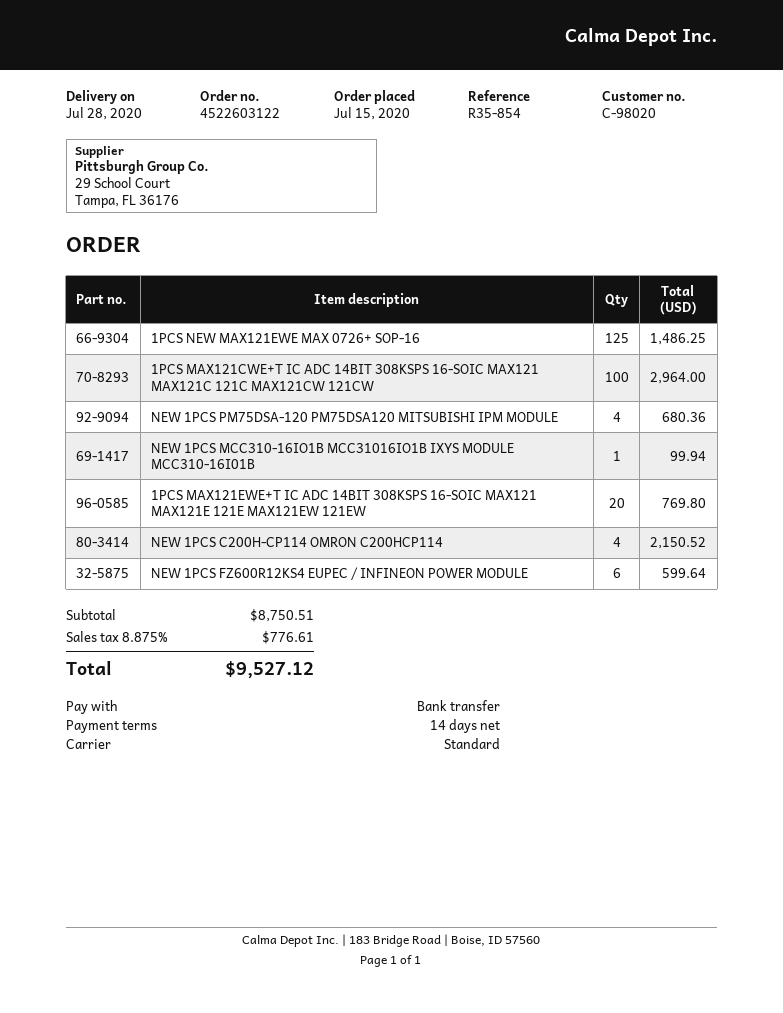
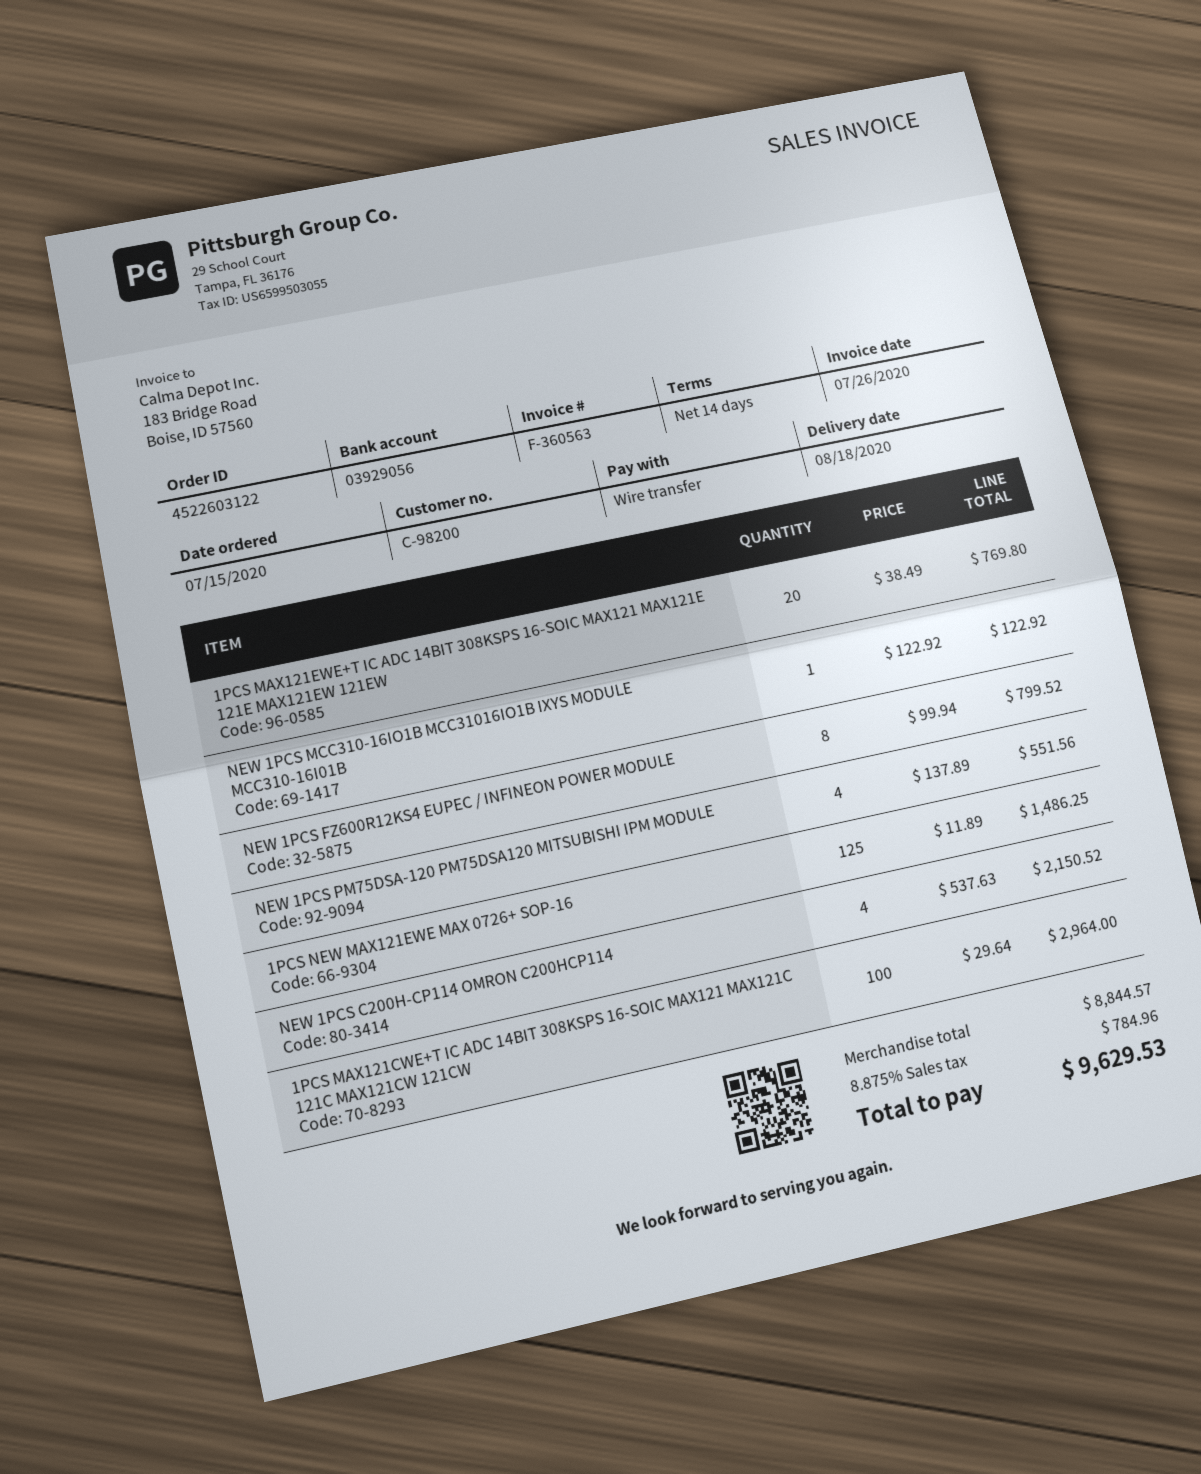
delivery date: 2020-07-28 -> 2020-08-18
customer number: C-98020 -> C-98200
NEW 1PCS PM75DSA-120 PM75DSA120 MITSUBISHI IPM MODULE: 4 for 680.36 -> 4 for 551.56
NEW 1PCS MCC310-16IO1B MCC31016IO1B IXYS MODULE MCC310-16I01B: 1 for 99.94 -> 1 for 122.92
NEW 1PCS FZ600R12KS4 EUPEC / INFINEON POWER MODULE: 6 for 599.64 -> 8 for 799.52
subtotal: 8750.51 -> 8844.57
tax: 8.875% = 776.61 -> 8.875% = 784.96
total: 9527.12 -> 9629.53

